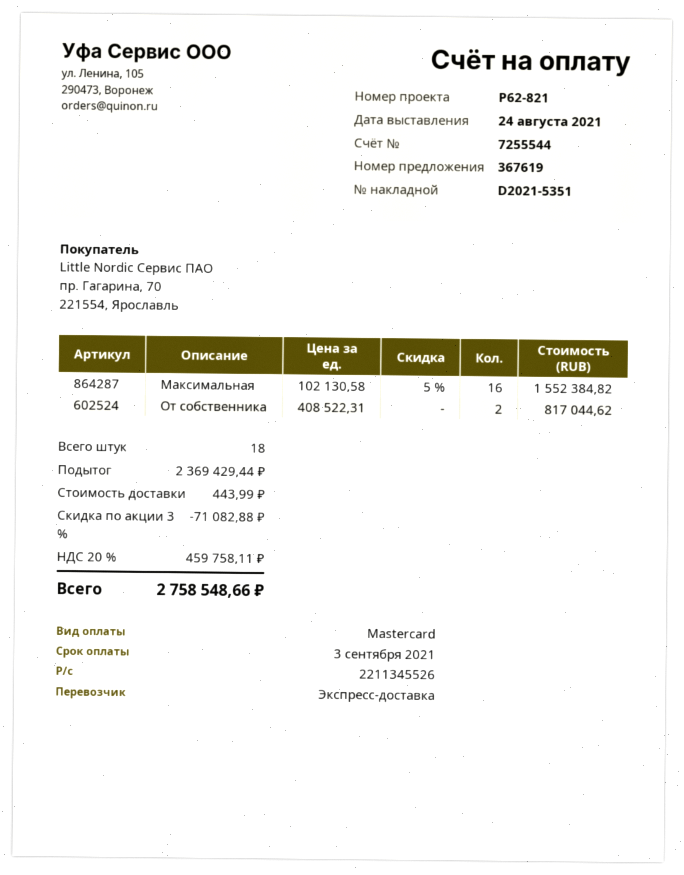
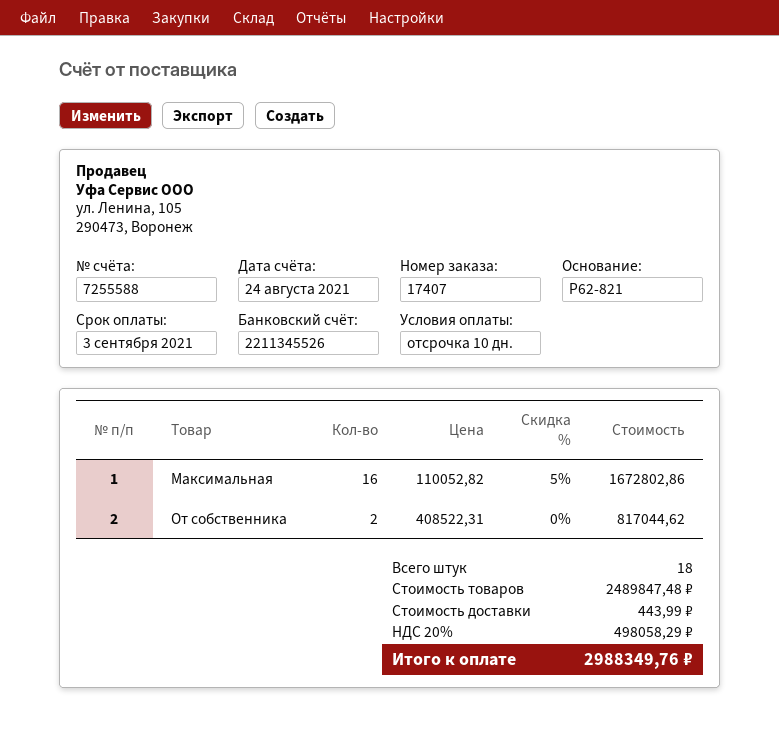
invoice number: 7255544 -> 7255588
Максимальная: 16 x 102130.58 - 5% = 1552384.82 -> 16 x 110052.82 - 5% = 1672802.86
subtotal: 2369429.44 -> 2489847.48
discount: 3% = 71082.88 -> none
tax: 20% = 459758.11 -> 20% = 498058.29
total: 2758548.66 -> 2988349.76

